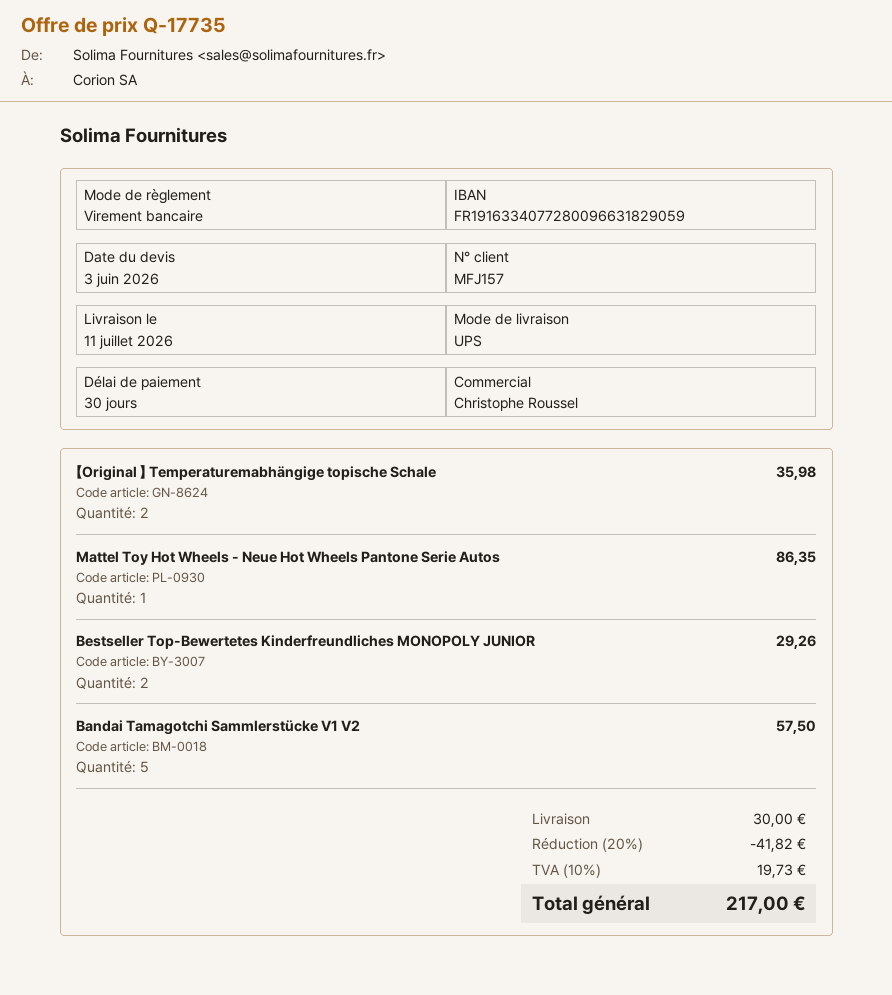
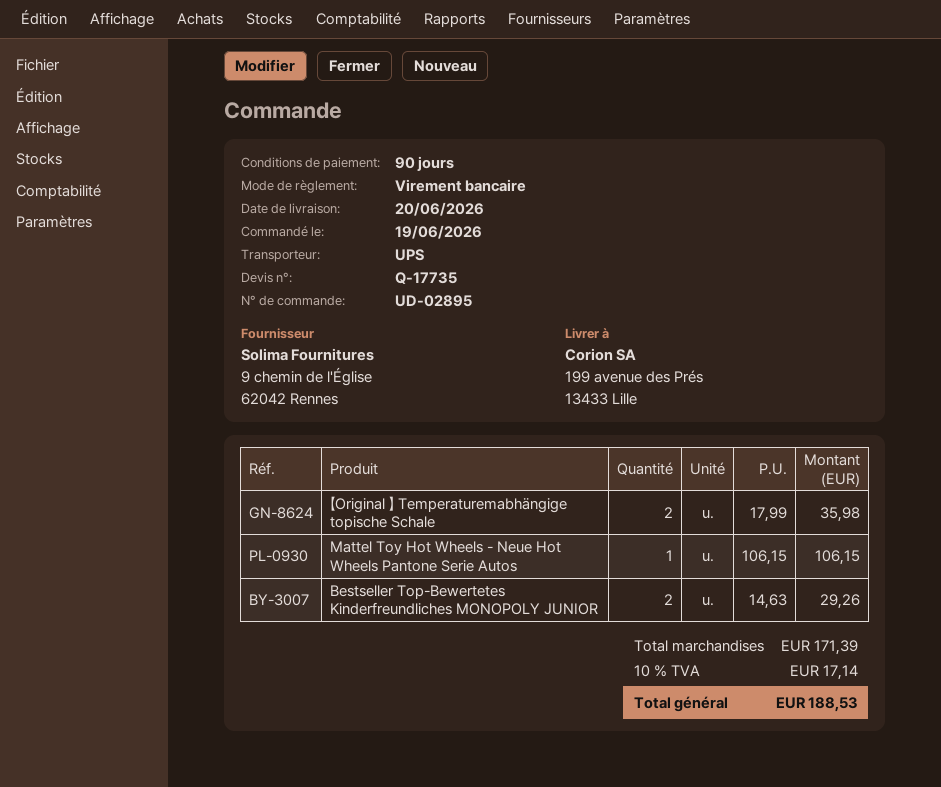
delivery date: 2026-07-11 -> 2026-06-20
payment terms: 30 days -> 90 days
Mattel Toy Hot Wheels - Neue Hot Wheels Pantone Serie Autos: 1 for 86.35 -> 1 for 106.15
Bandai Tamagotchi Sammlerstücke V1 V2: 5 for 57.50 -> none
discount: 20% = 41.82 -> none
shipping: 30.00 -> none
tax: 10% = 19.73 -> 10% = 17.14
total: 217.00 -> 188.53

